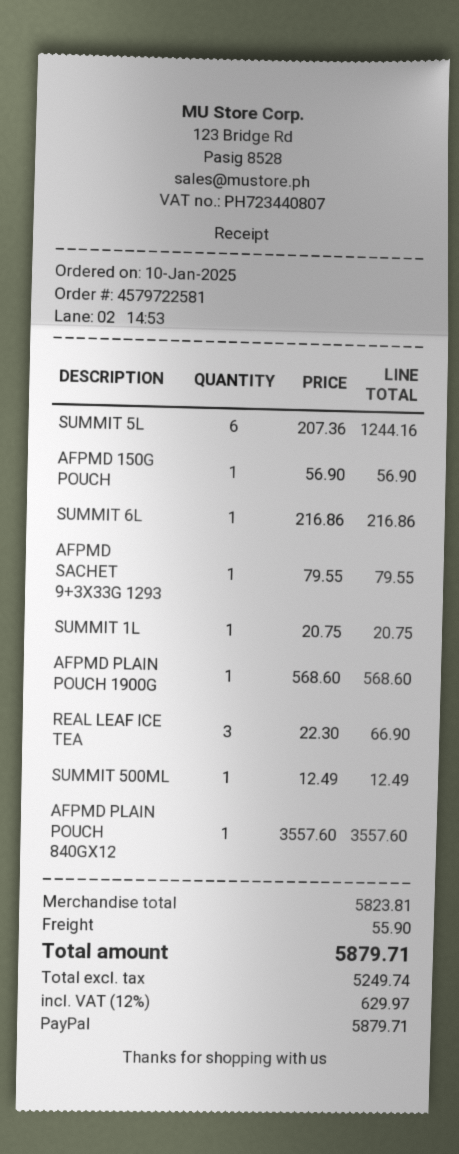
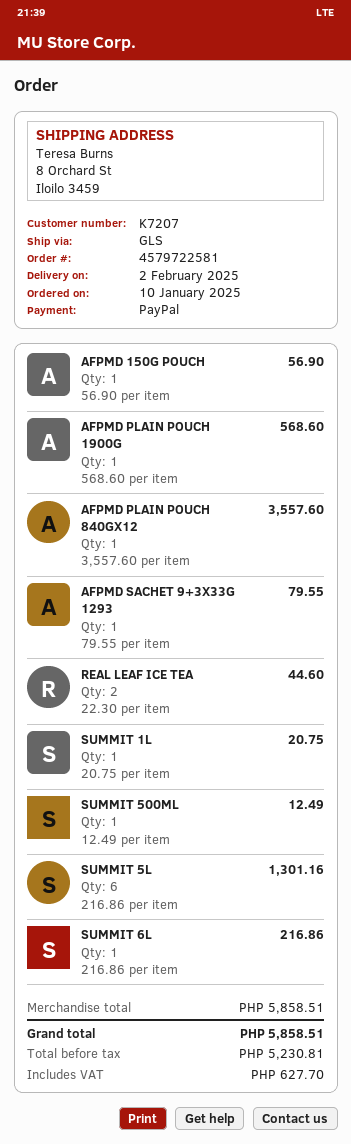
SUMMIT 5L: 6 x 207.36 = 1244.16 -> 6 x 216.86 = 1301.16
REAL LEAF ICE TEA: 3 x 22.30 = 66.90 -> 2 x 22.30 = 44.60
subtotal: 5823.81 -> 5858.51
shipping: 55.90 -> none
net: 5249.74 -> 5230.81
tax: 629.97 -> 627.70
total: 5879.71 -> 5858.51

